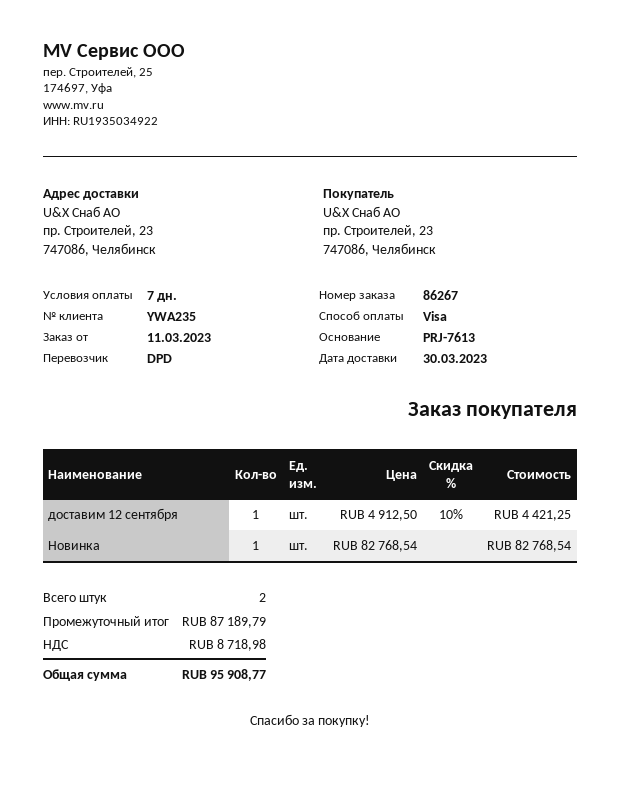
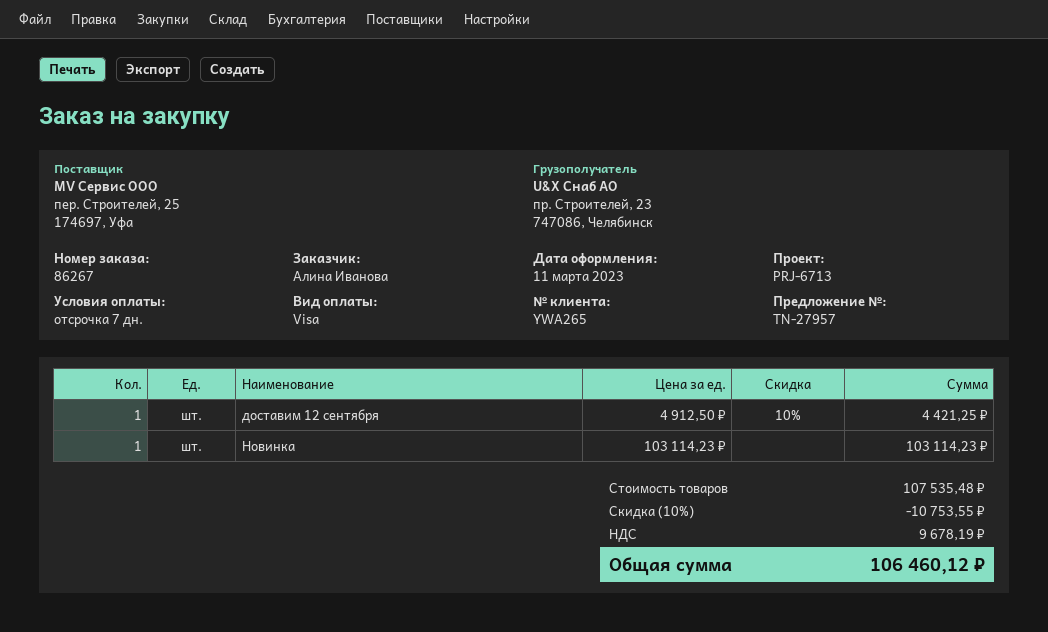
customer number: YWA235 -> YWA265
reference: PRJ-7613 -> PRJ-6713
Новинка: 1 x 82768.54 = 82768.54 -> 1 x 103114.23 = 103114.23
subtotal: 87189.79 -> 107535.48
discount: none -> 10% = 10753.55
tax: 8718.98 -> 9678.19
total: 95908.77 -> 106460.12

